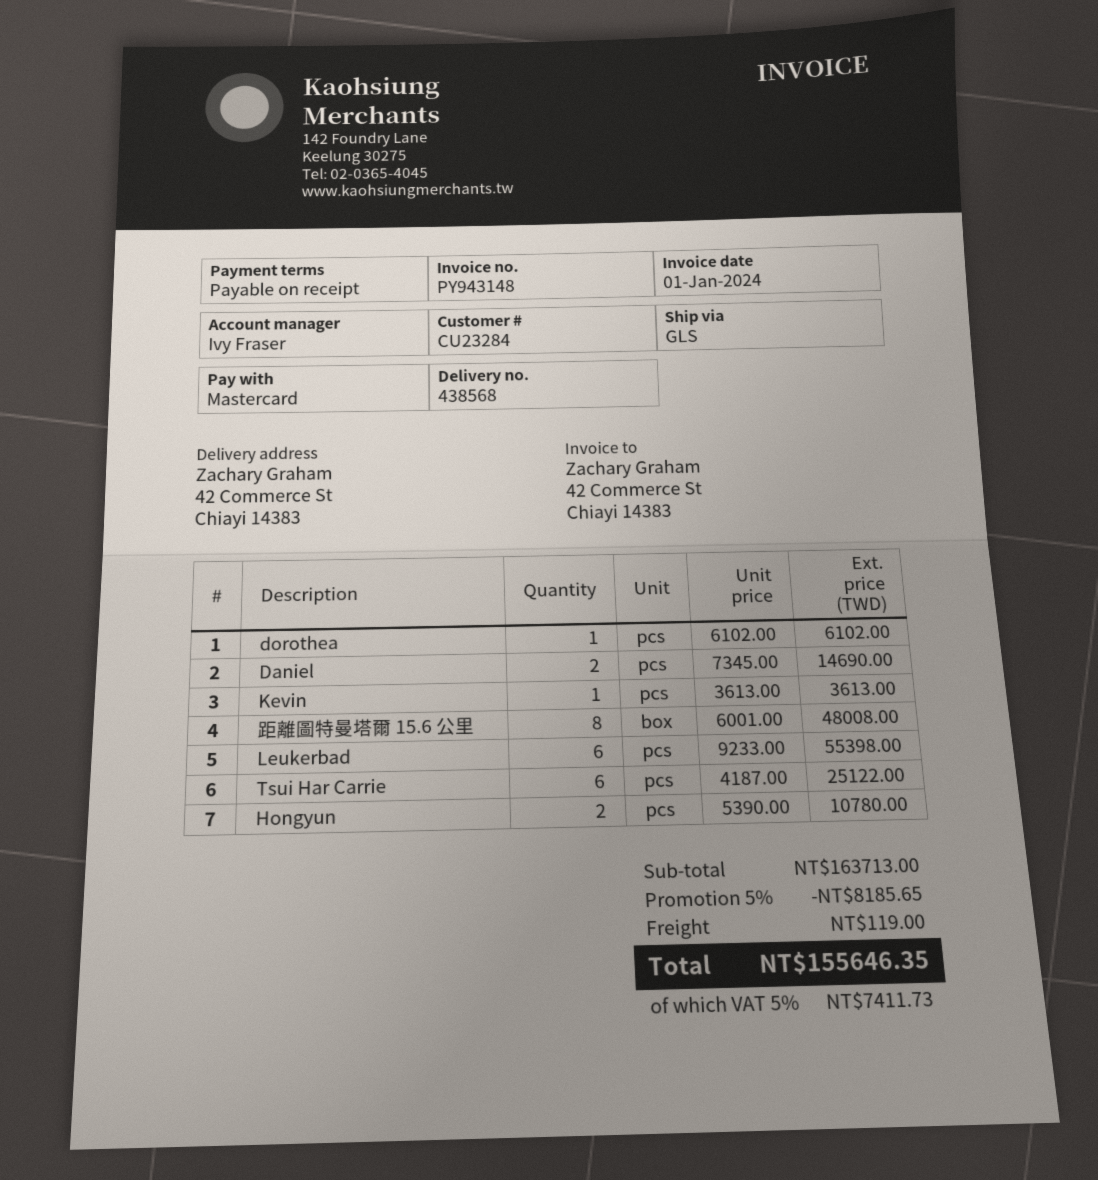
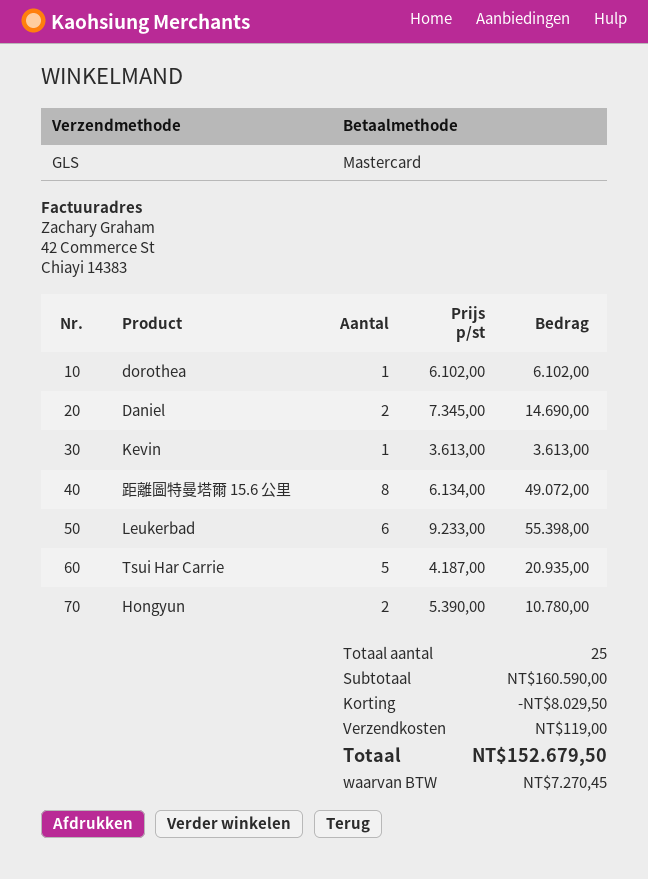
距離圖特曼塔爾 15.6 公里: 8 x 6001.00 = 48008.00 -> 8 x 6134.00 = 49072.00
Tsui Har Carrie: 6 x 4187.00 = 25122.00 -> 5 x 4187.00 = 20935.00
subtotal: 163713.00 -> 160590.00
discount: 8185.65 -> 8029.50
tax: 7411.73 -> 7270.45
total: 155646.35 -> 152679.50

